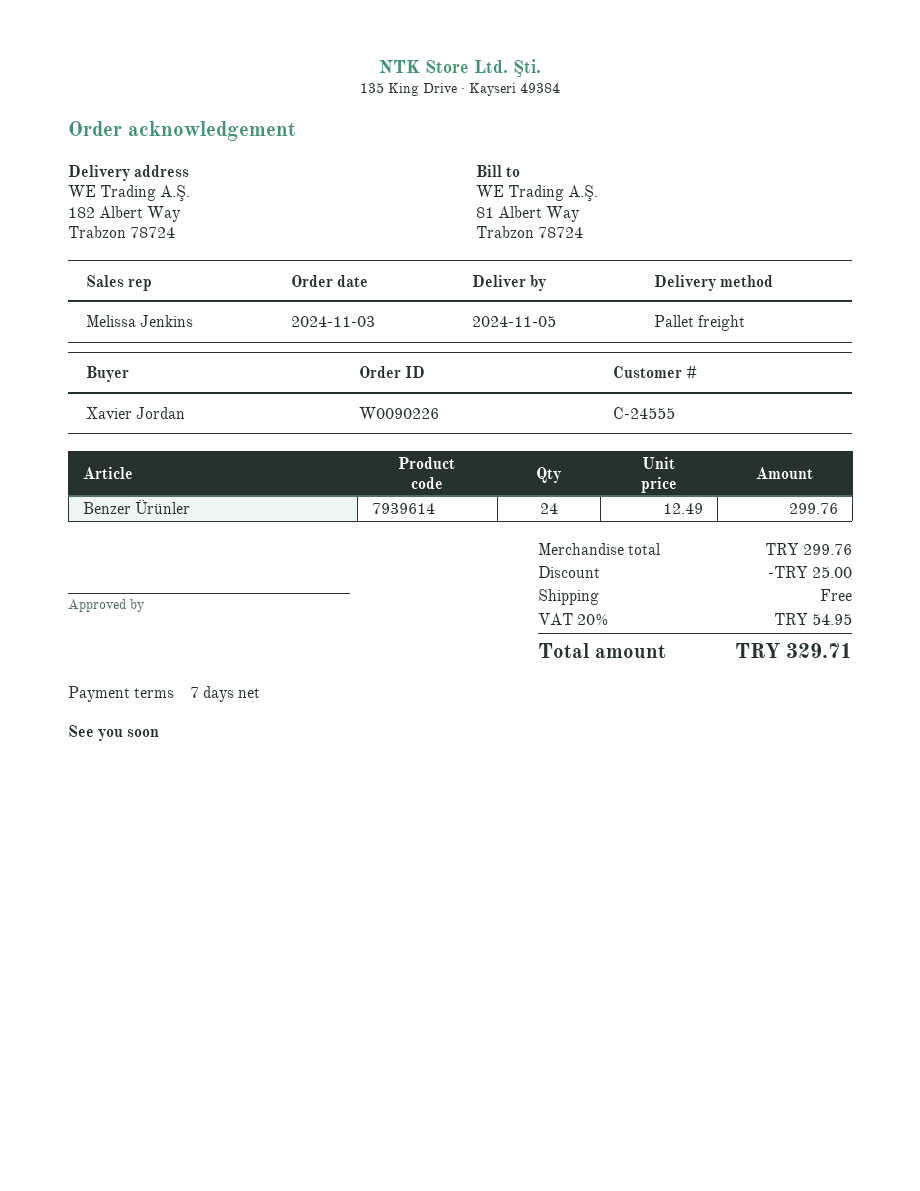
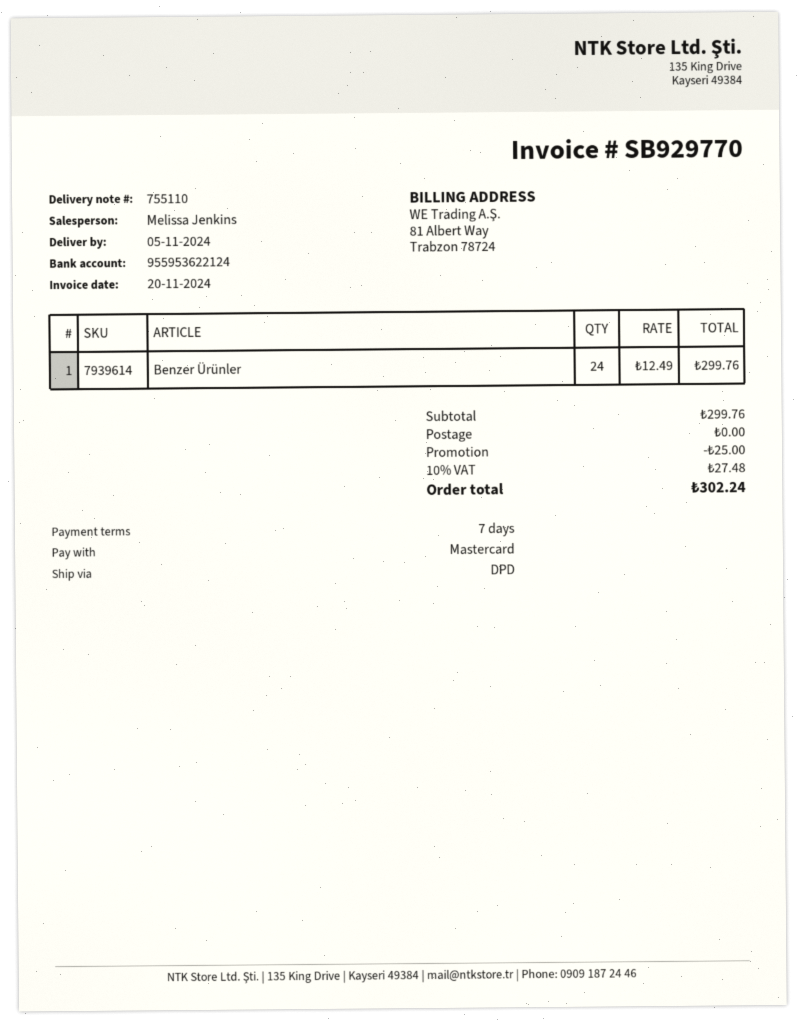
shipping method: pallet freight -> DPD
tax: 20% = 54.95 -> 10% = 27.48
total: 329.71 -> 302.24

